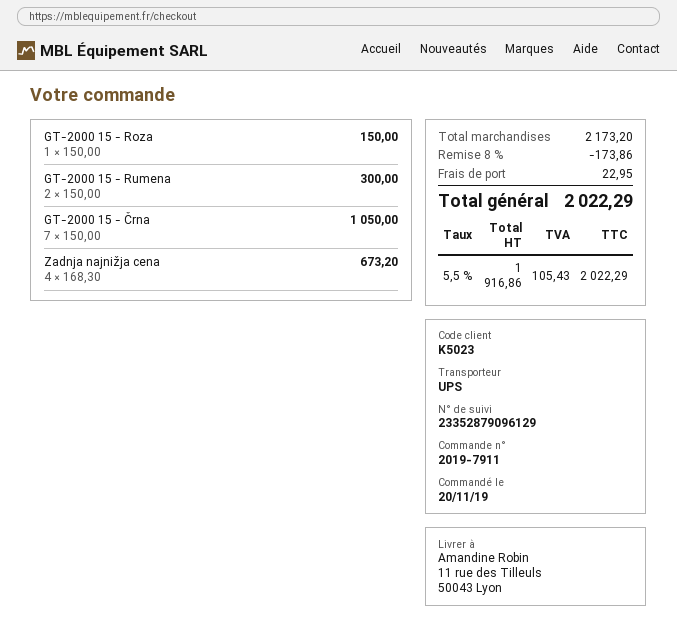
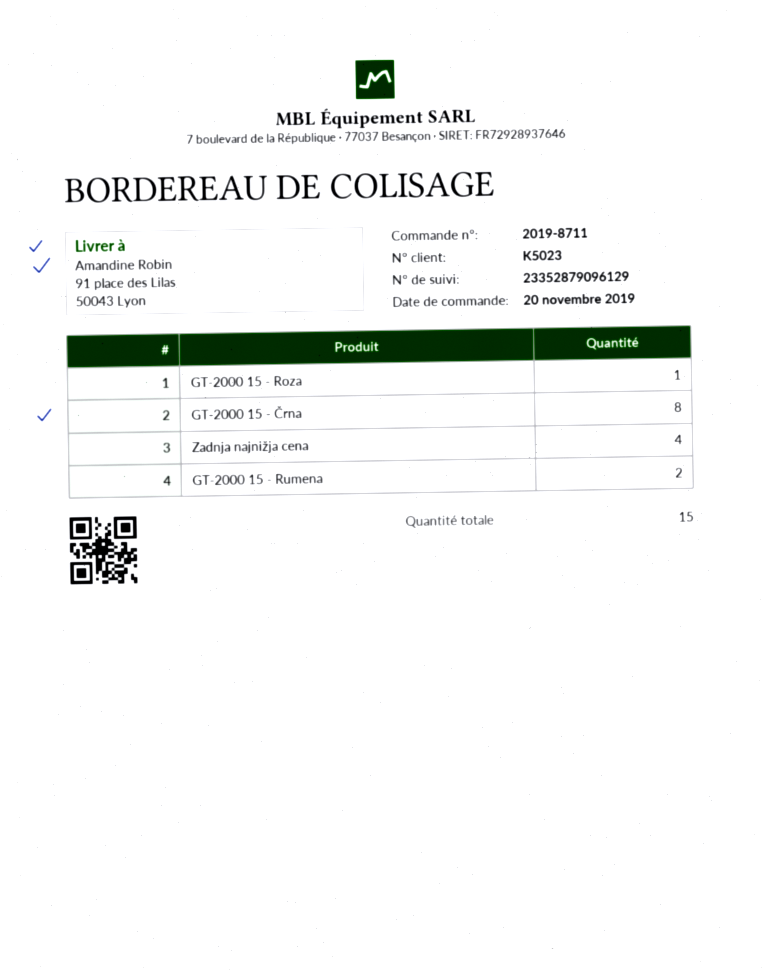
order number: 2019-7911 -> 2019-8711
ship to: 11 rue des Tilleuls, 50043 Lyon -> 91 place des Lilas, 50043 Lyon
GT-2000 15 - Črna: 7 -> 8

